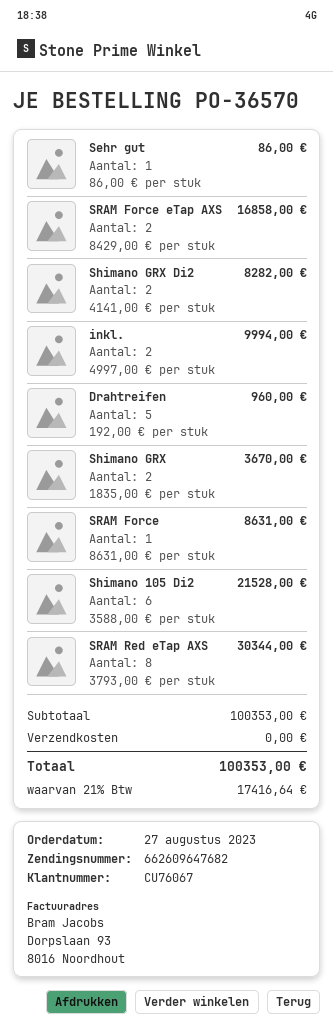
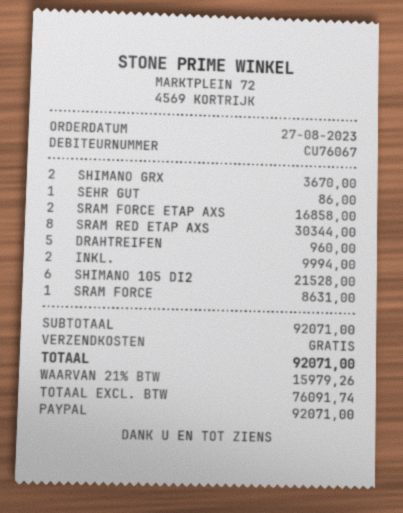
Shimano GRX Di2: 2 for 8282.00 -> none
subtotal: 100353.00 -> 92071.00
tax: 21% = 17416.64 -> 21% = 15979.26
total: 100353.00 -> 92071.00

